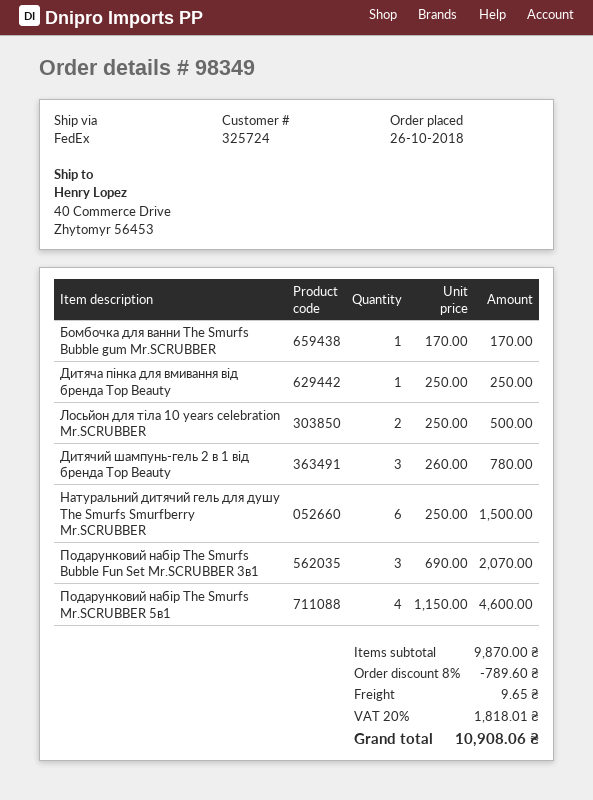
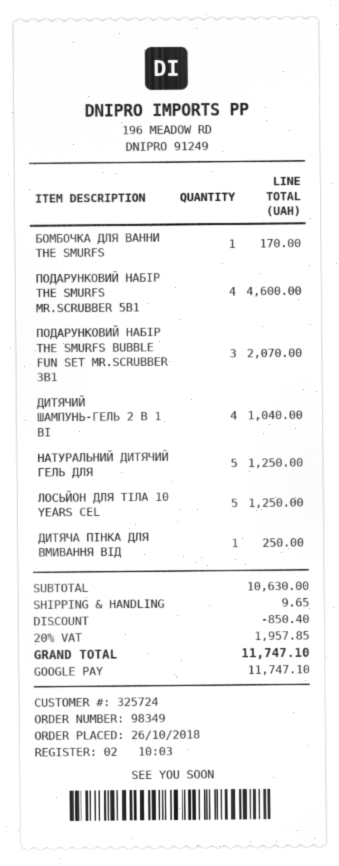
Лосьйон для тіла 10 years celebration Mr.SCRUBBER: 2 for 500.00 -> 5 for 1250.00
Дитячий шампунь-гель 2 в 1 від бренда Top Beauty: 3 for 780.00 -> 4 for 1040.00
Натуральний дитячий гель для душу The Smurfs Smurfberry Mr.SCRUBBER: 6 for 1500.00 -> 5 for 1250.00
subtotal: 9870.00 -> 10630.00
discount: 789.60 -> 850.40
tax: 20% = 1818.01 -> 20% = 1957.85
total: 10908.06 -> 11747.10

